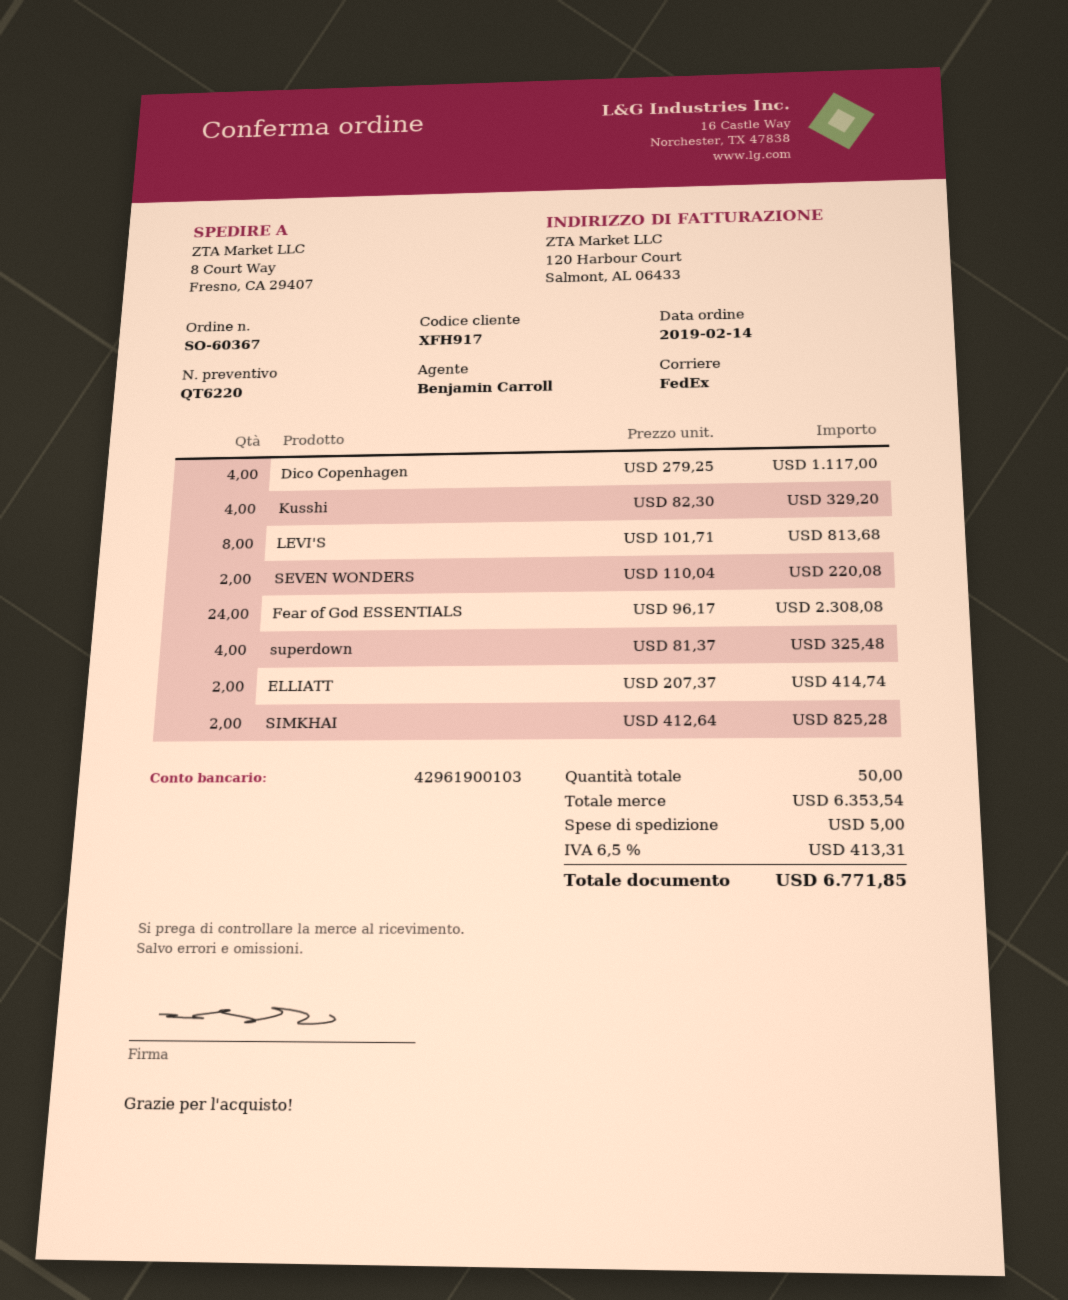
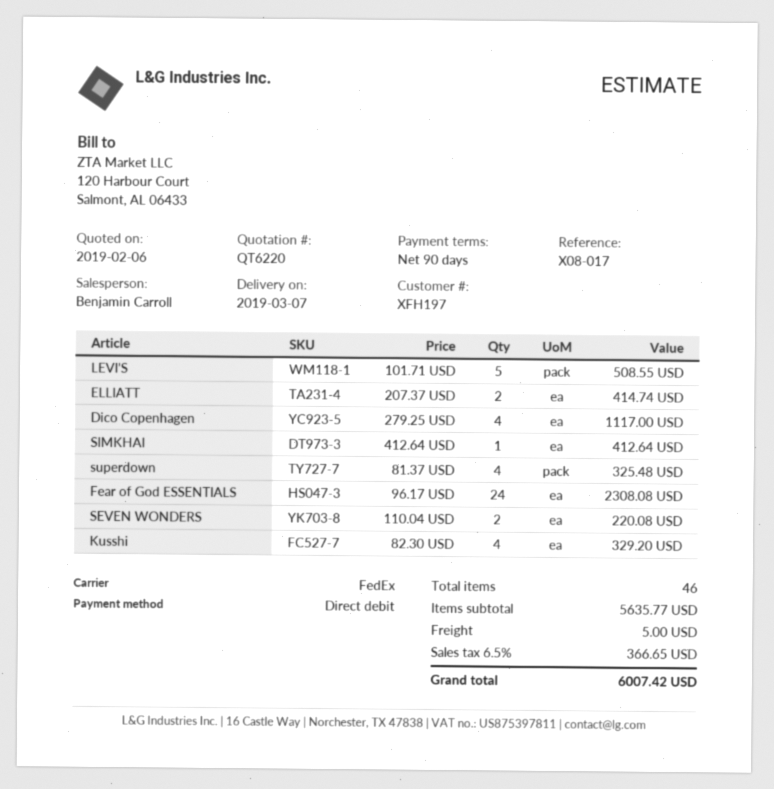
customer number: XFH917 -> XFH197
LEVI'S: 8 x 101.71 = 813.68 -> 5 x 101.71 = 508.55
SIMKHAI: 2 x 412.64 = 825.28 -> 1 x 412.64 = 412.64
total quantity: 50 -> 46
subtotal: 6353.54 -> 5635.77
tax: 6.5% = 413.31 -> 6.5% = 366.65
total: 6771.85 -> 6007.42

